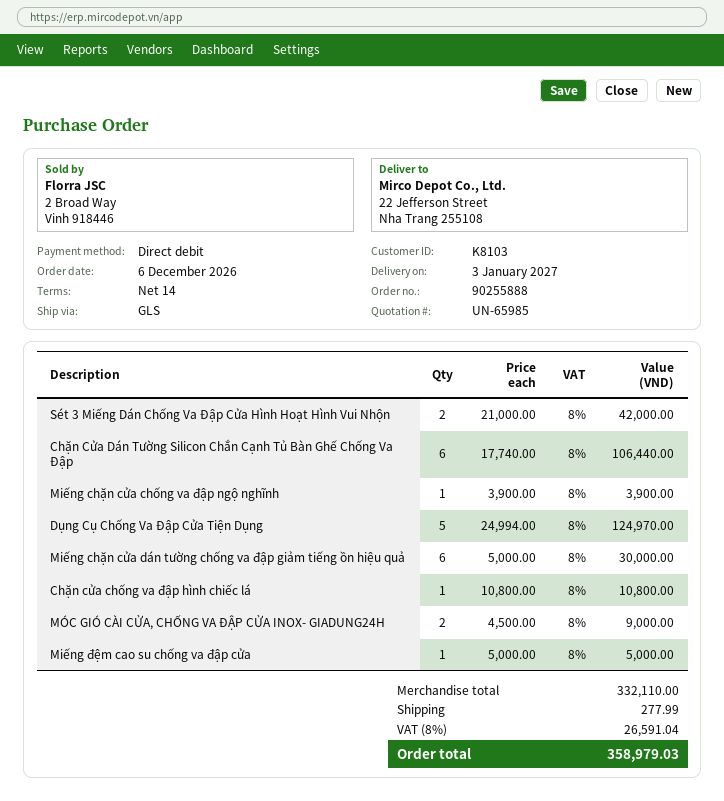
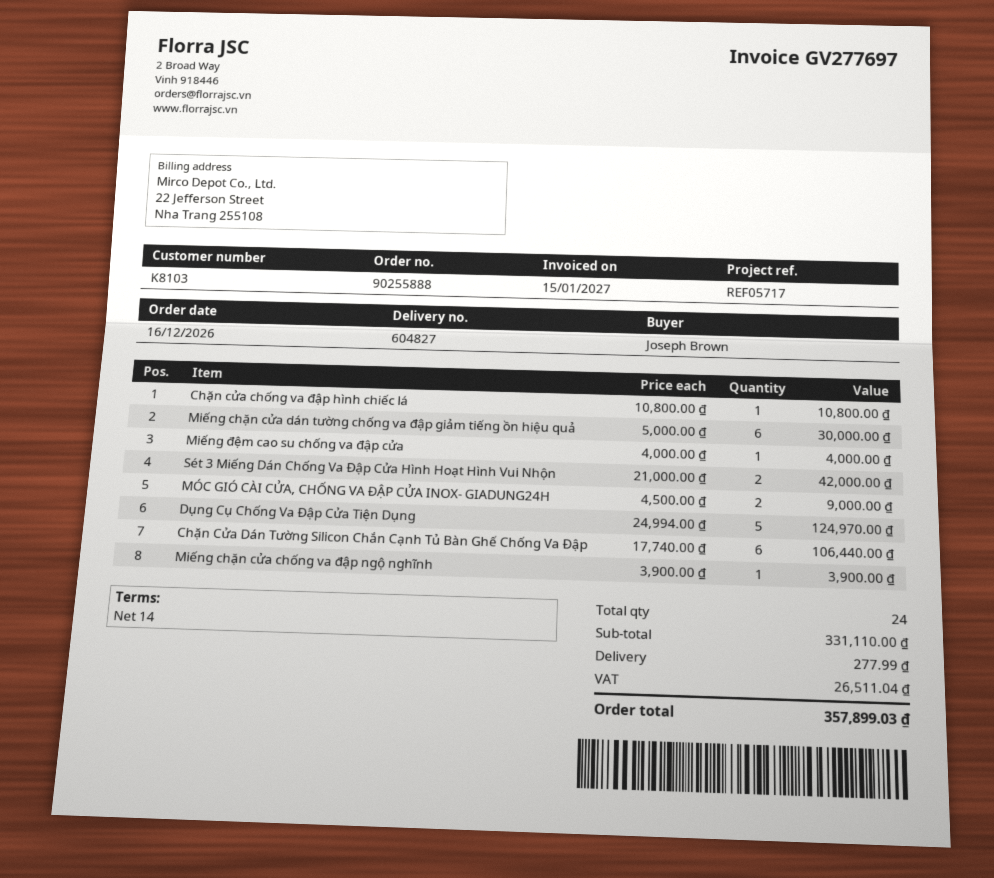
order date: 2026-12-06 -> 2026-12-16
Miếng đệm cao su chống va đập cửa: 1 x 5000.00 = 5000.00 -> 1 x 4000.00 = 4000.00
subtotal: 332110.00 -> 331110.00
tax: 26591.04 -> 26511.04
total: 358979.03 -> 357899.03

